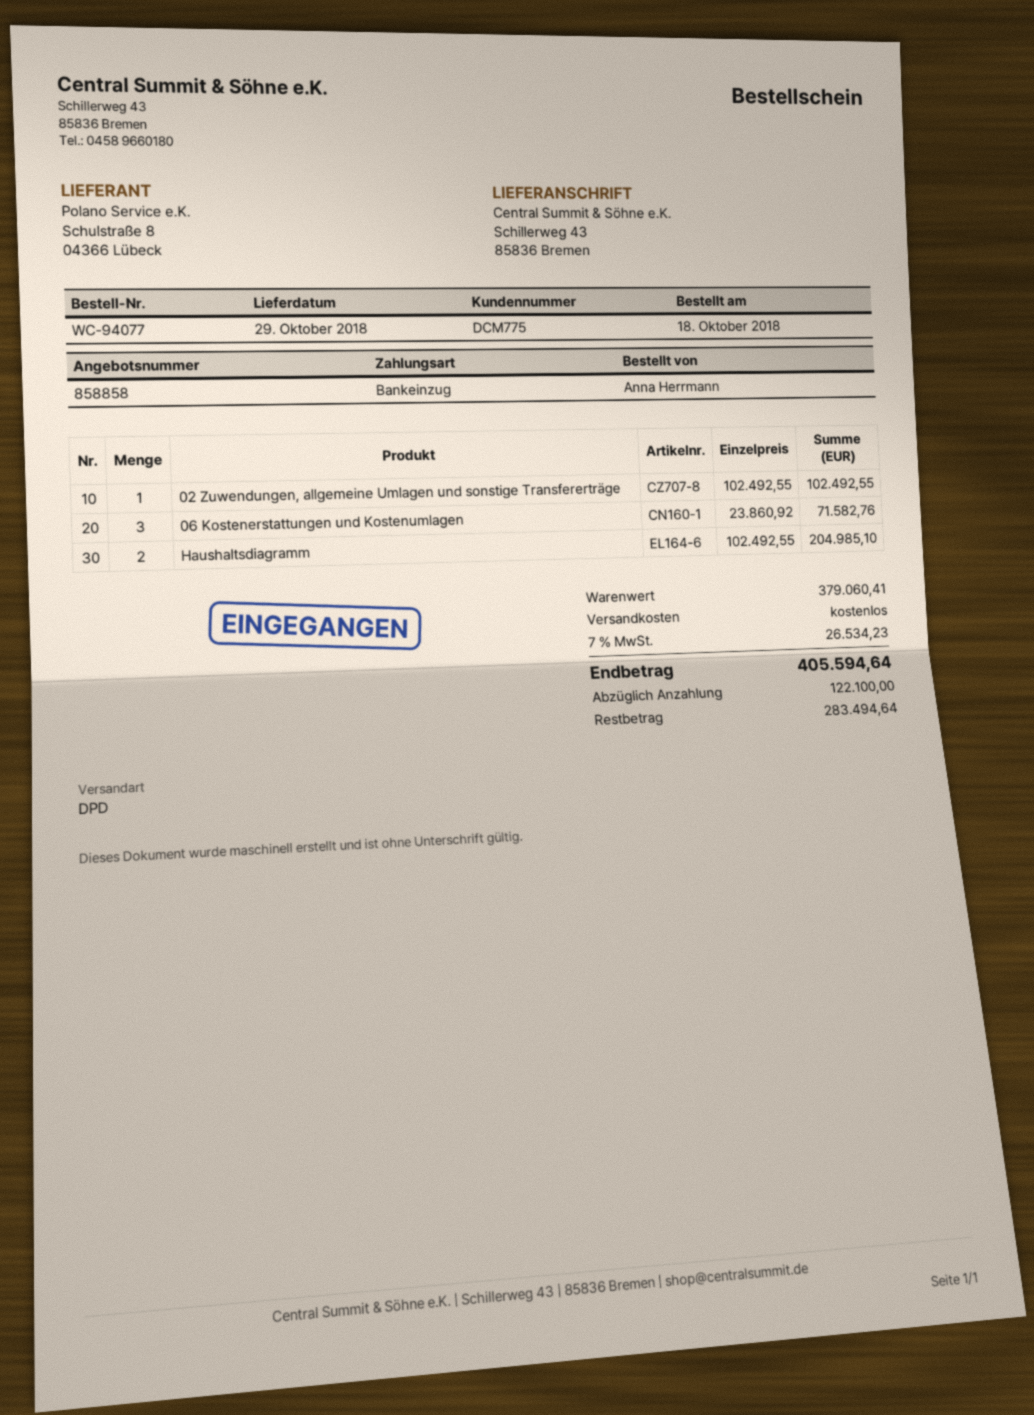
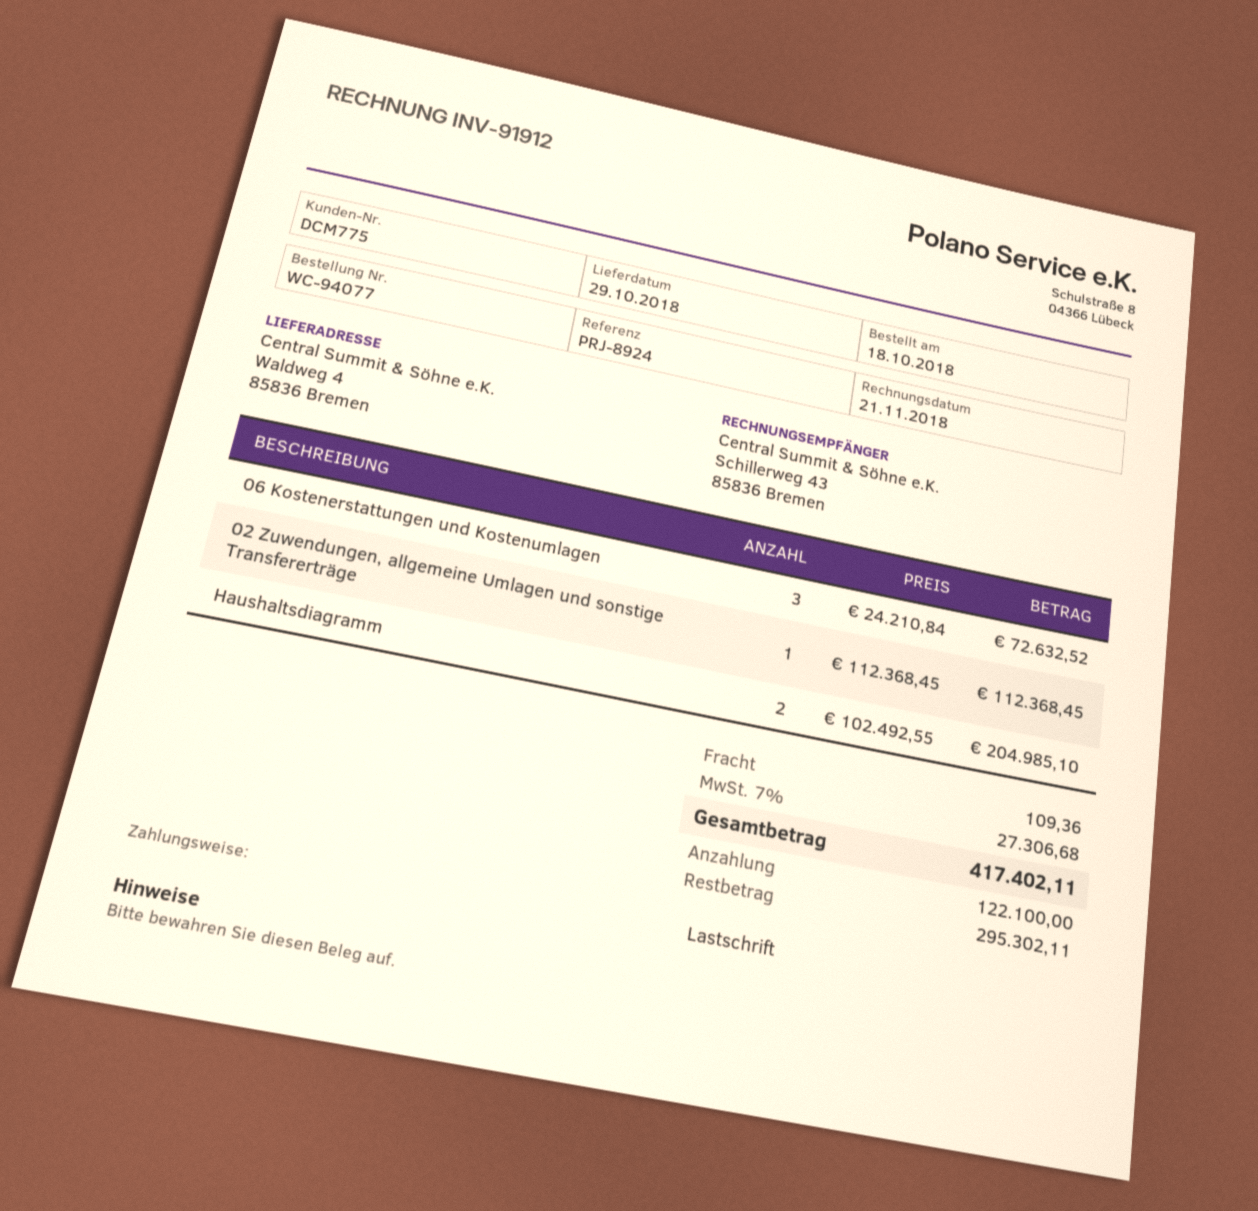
ship to: Schillerweg 43, 85836 Bremen -> Waldweg 4, 85836 Bremen
02 Zuwendungen, allgemeine Umlagen und sonstige Transfererträge: 1 x 102492.55 = 102492.55 -> 1 x 112368.45 = 112368.45
06 Kostenerstattungen und Kostenumlagen: 3 x 23860.92 = 71582.76 -> 3 x 24210.84 = 72632.52
shipping: 0.00 -> 109.36
tax: 7% = 26534.23 -> 7% = 27306.68
total: 405594.64 -> 417402.11
balance: 283494.64 -> 295302.11

